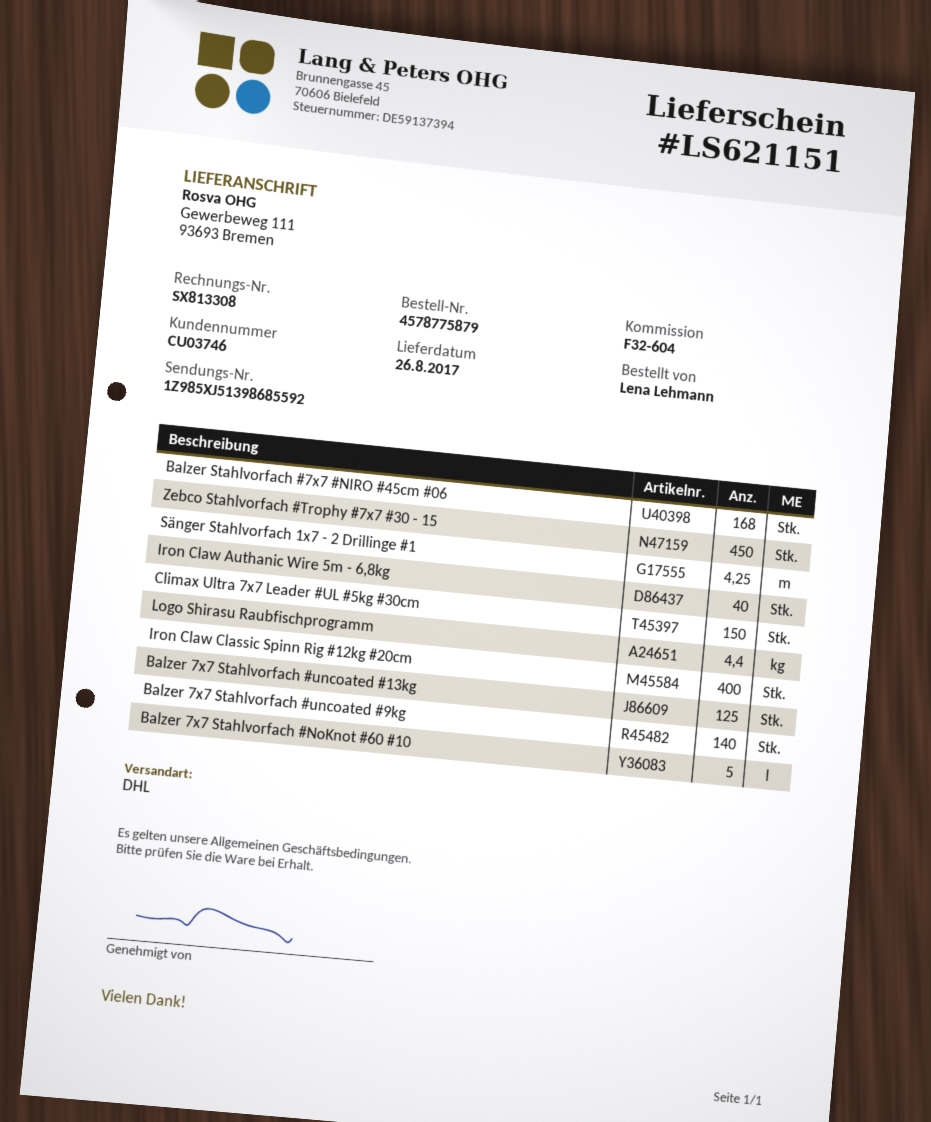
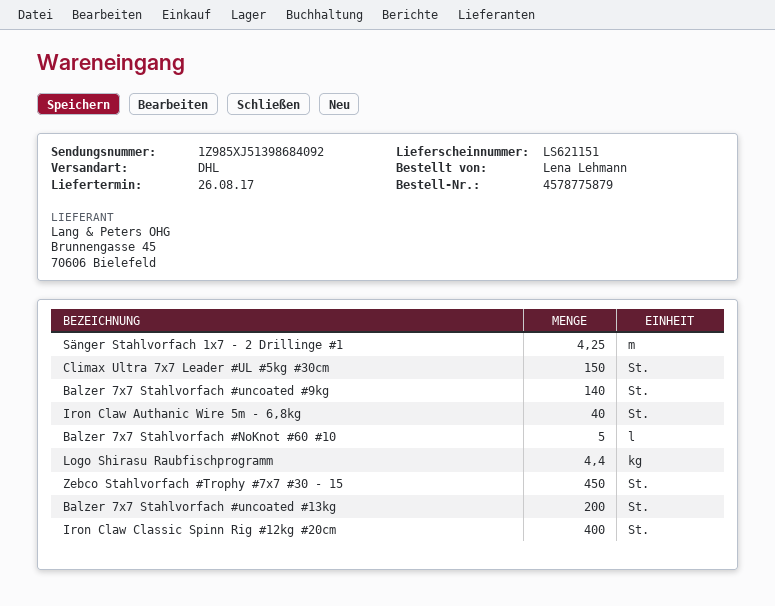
tracking number: 1Z985XJ51398685592 -> 1Z985XJ51398684092
Balzer Stahlvorfach #7x7 #NIRO #45cm #06: 168 -> none
Balzer 7x7 Stahlvorfach #uncoated #13kg: 125 -> 200

